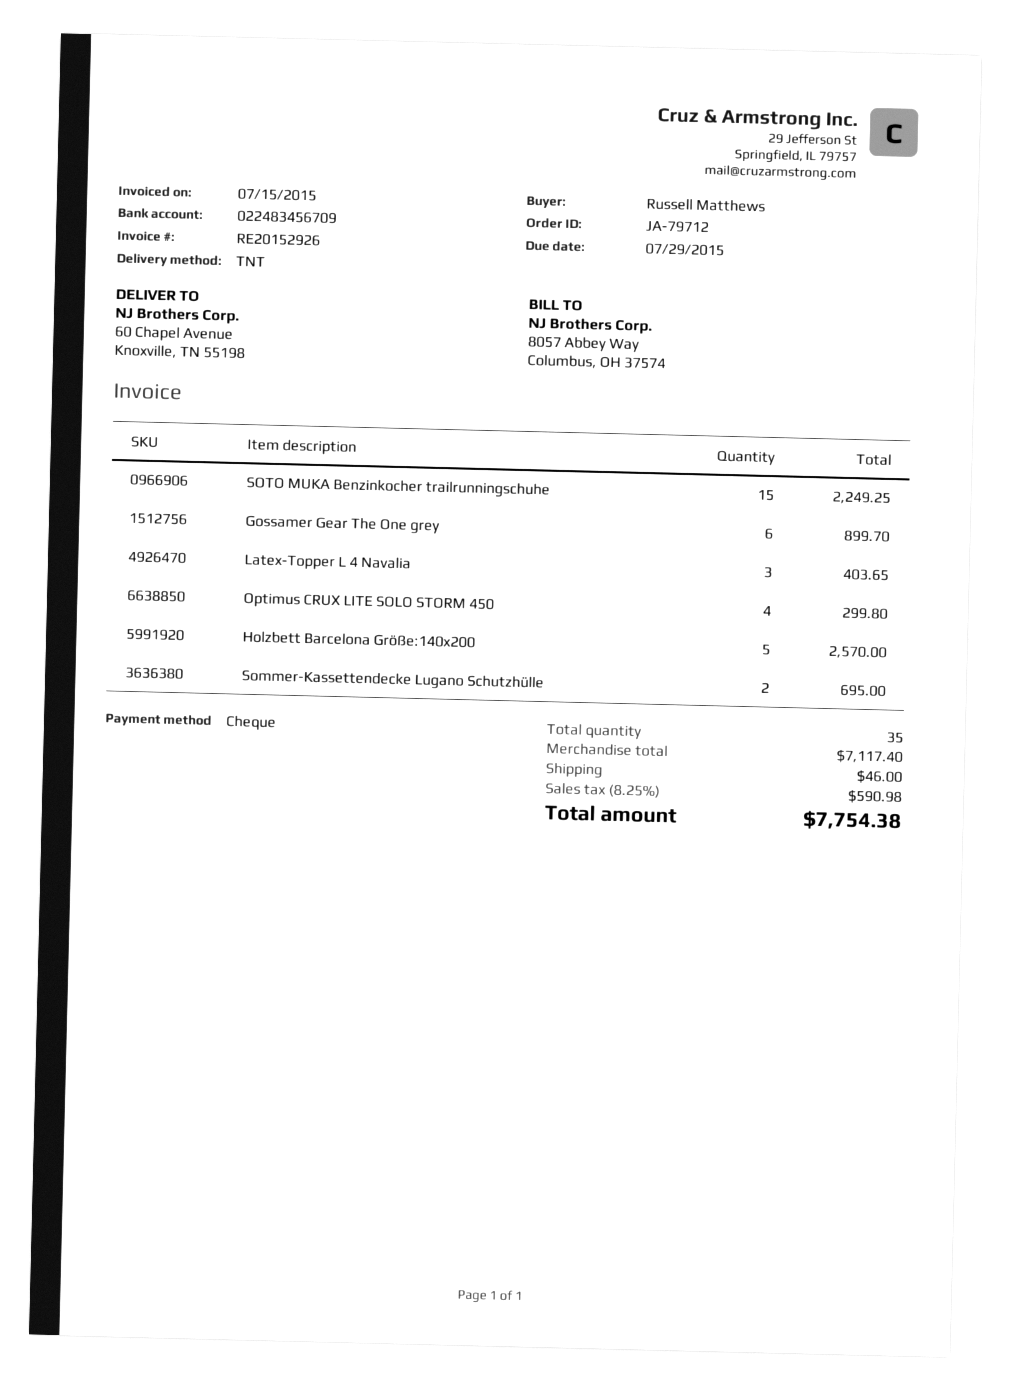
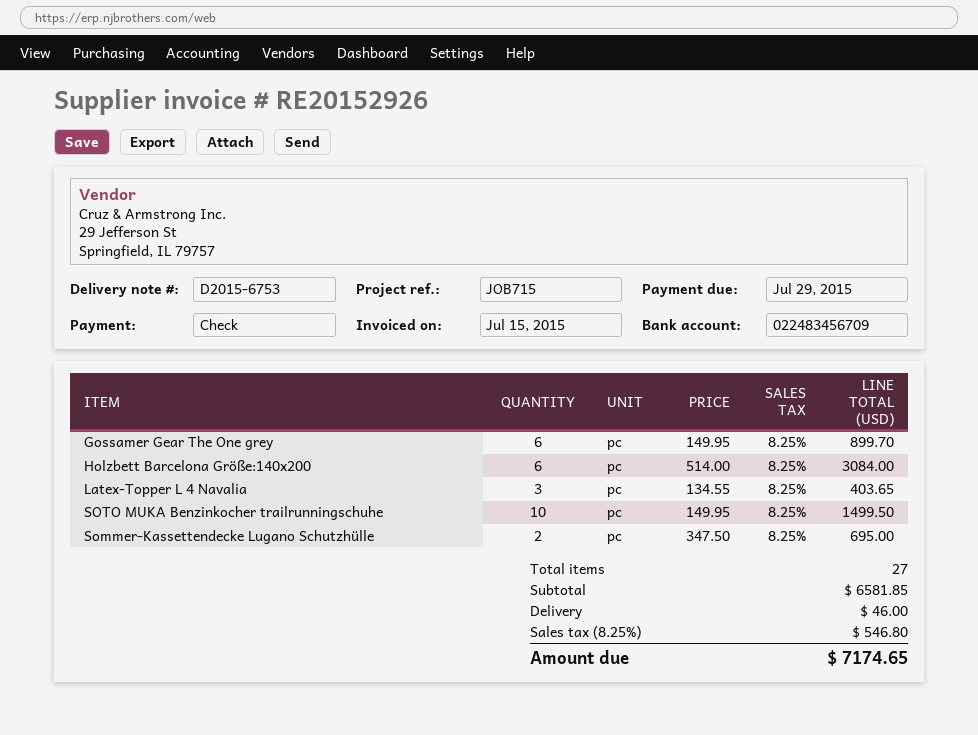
SOTO MUKA Benzinkocher trailrunningschuhe: 15 for 2249.25 -> 10 for 1499.50
Optimus CRUX LITE SOLO STORM 450: 4 for 299.80 -> none
Holzbett Barcelona Größe:140x200: 5 for 2570.00 -> 6 for 3084.00
total quantity: 35 -> 27
subtotal: 7117.40 -> 6581.85
tax: 8.25% = 590.98 -> 8.25% = 546.80
total: 7754.38 -> 7174.65

